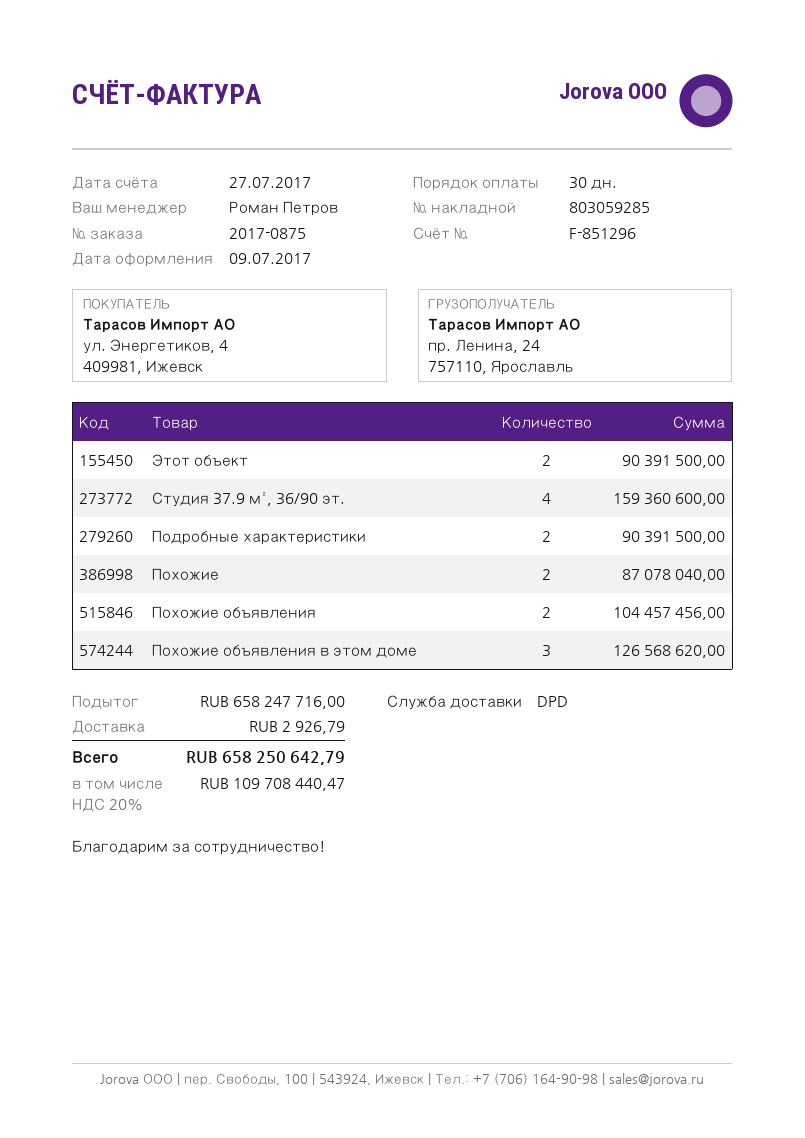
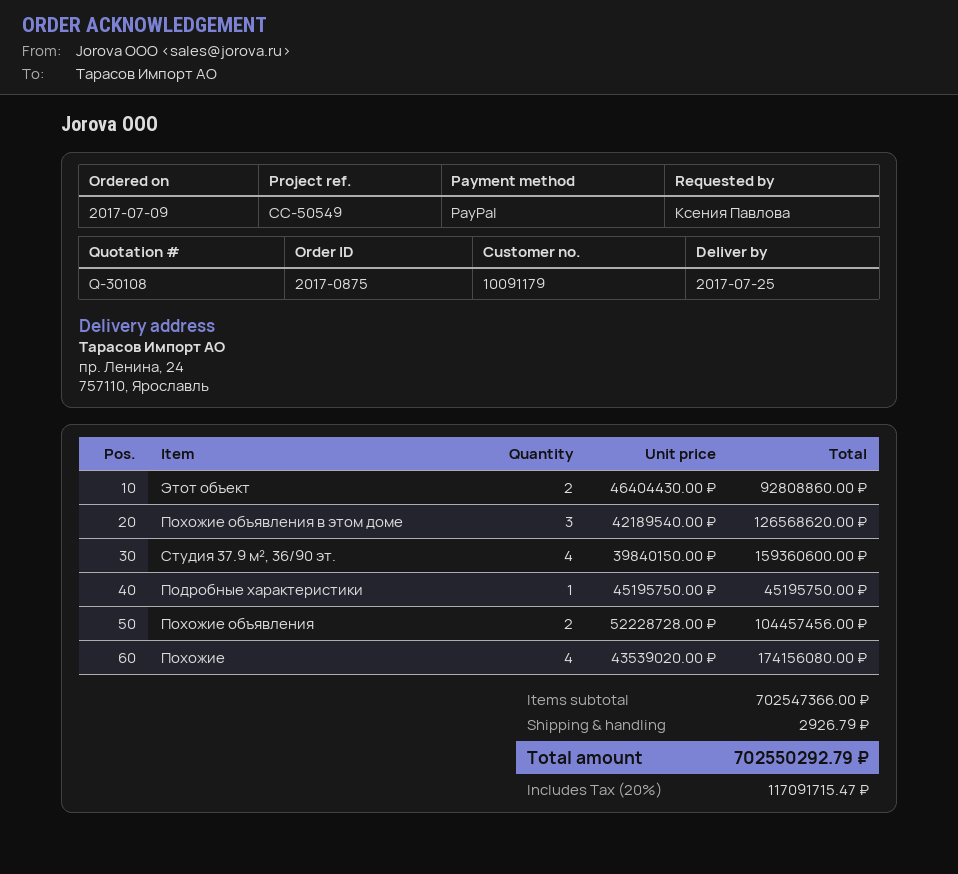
Этот объект: 2 for 90391500.00 -> 2 for 92808860.00
Подробные характеристики: 2 for 90391500.00 -> 1 for 45195750.00
Похожие: 2 for 87078040.00 -> 4 for 174156080.00
subtotal: 658247716.00 -> 702547366.00
tax: 20% = 109708440.47 -> 20% = 117091715.47
total: 658250642.79 -> 702550292.79

